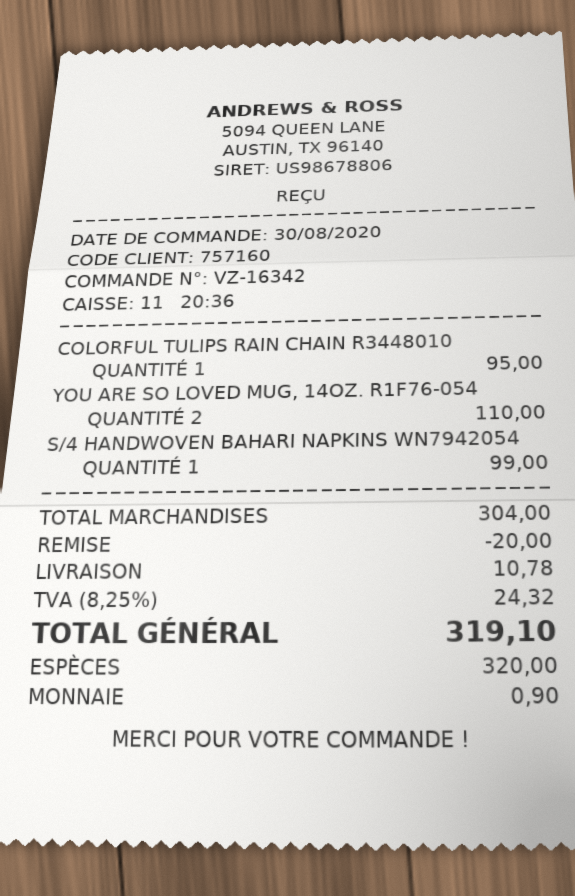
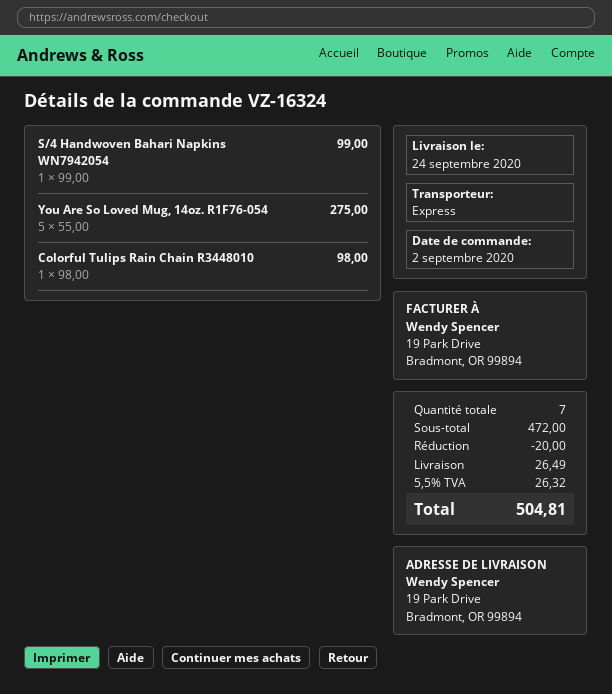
order number: VZ-16342 -> VZ-16324
order date: 2020-08-30 -> 2020-09-02
COLORFUL TULIPS RAIN CHAIN R3448010: 1 for 95.00 -> 1 for 98.00
YOU ARE SO LOVED MUG, 14OZ. R1F76-054: 2 for 110.00 -> 5 for 275.00
subtotal: 304.00 -> 472.00
shipping: 10.78 -> 26.49
tax: 8.25% = 24.32 -> 5.5% = 26.32
total: 319.10 -> 504.81

